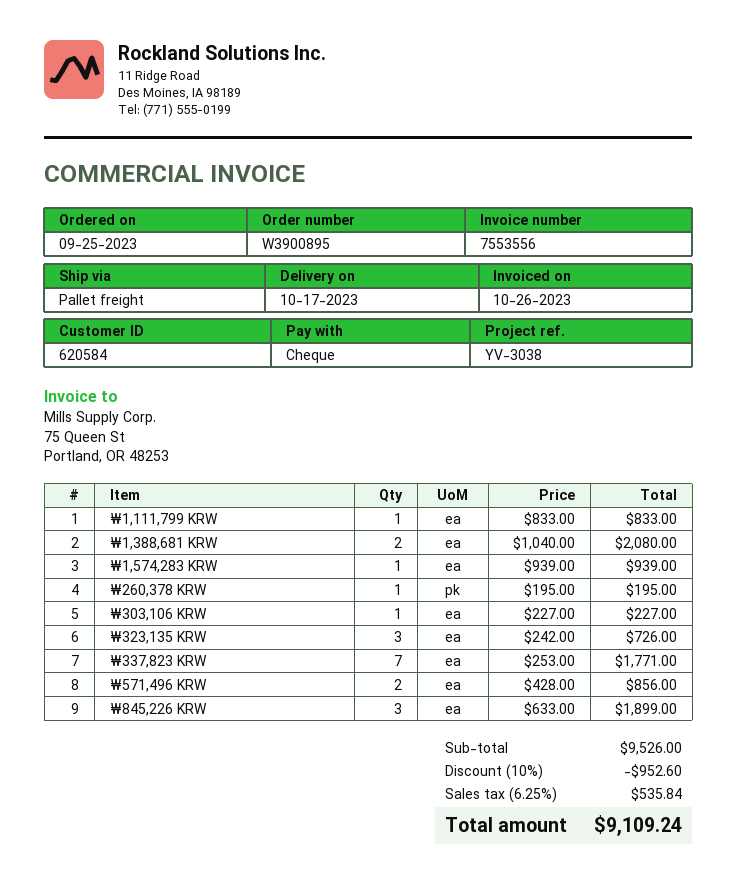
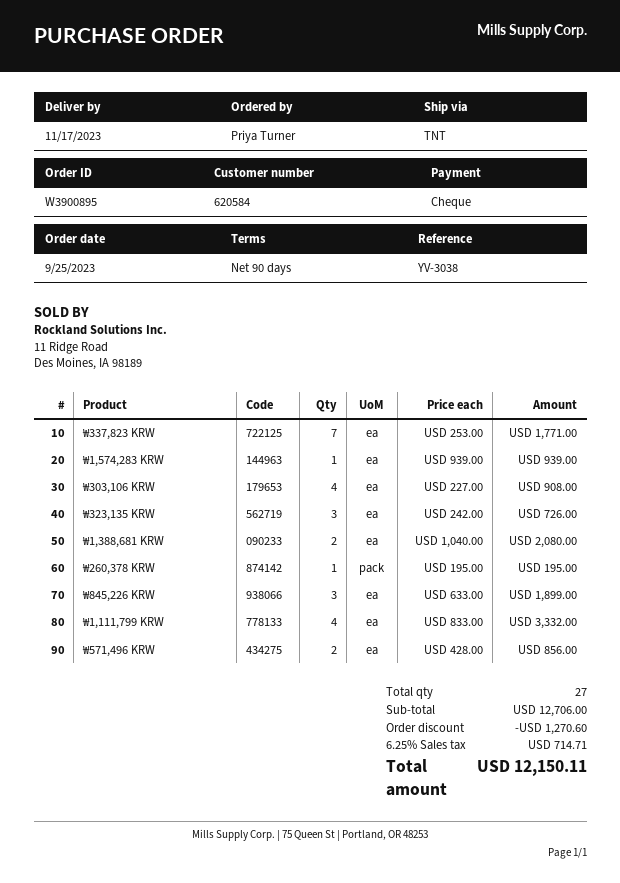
delivery date: 2023-10-17 -> 2023-11-17
shipping method: pallet freight -> TNT
₩1,111,799 KRW: 1 x 833.00 = 833.00 -> 4 x 833.00 = 3332.00
₩303,106 KRW: 1 x 227.00 = 227.00 -> 4 x 227.00 = 908.00
subtotal: 9526.00 -> 12706.00
discount: 952.60 -> 1270.60
tax: 6.25% = 535.84 -> 6.25% = 714.71
total: 9109.24 -> 12150.11

